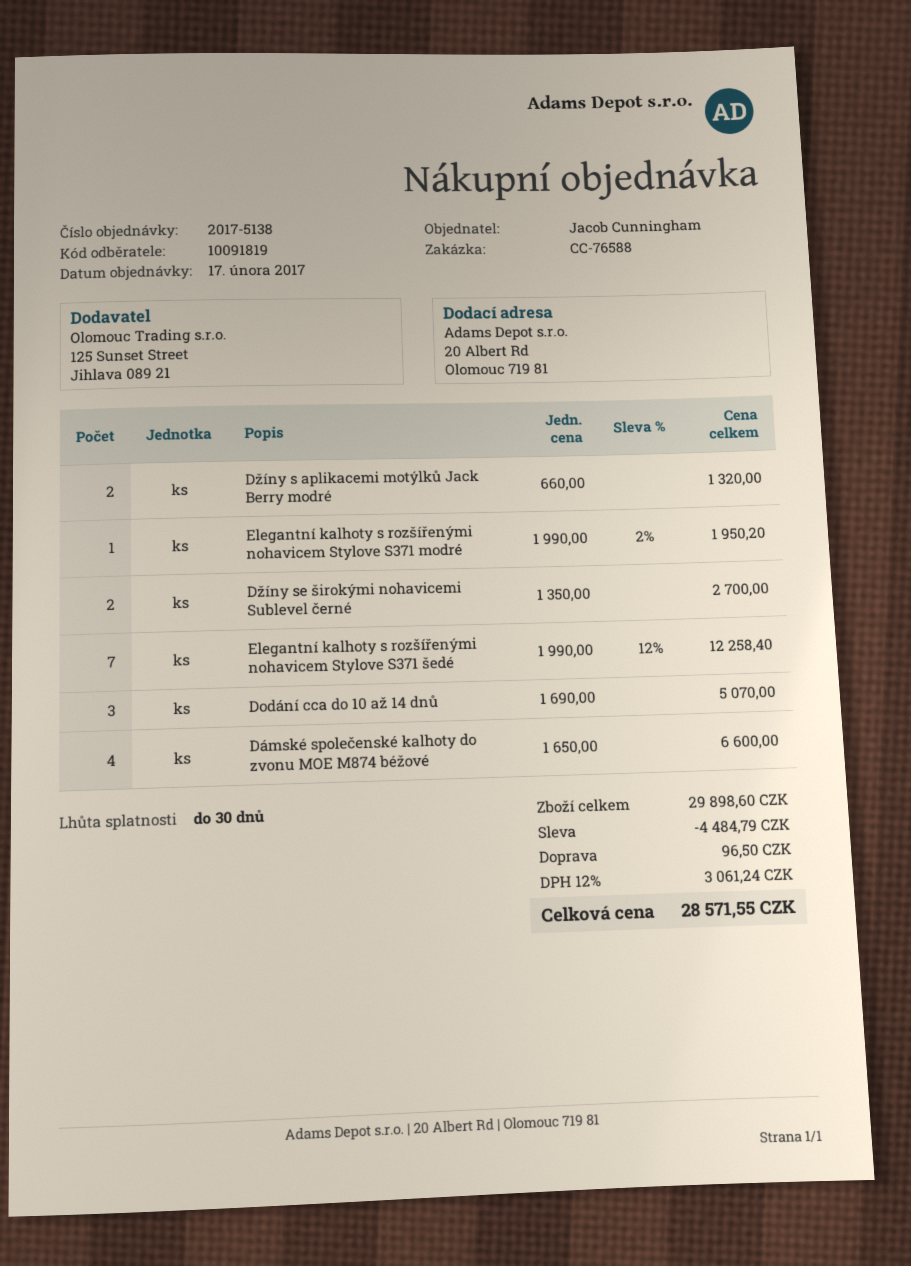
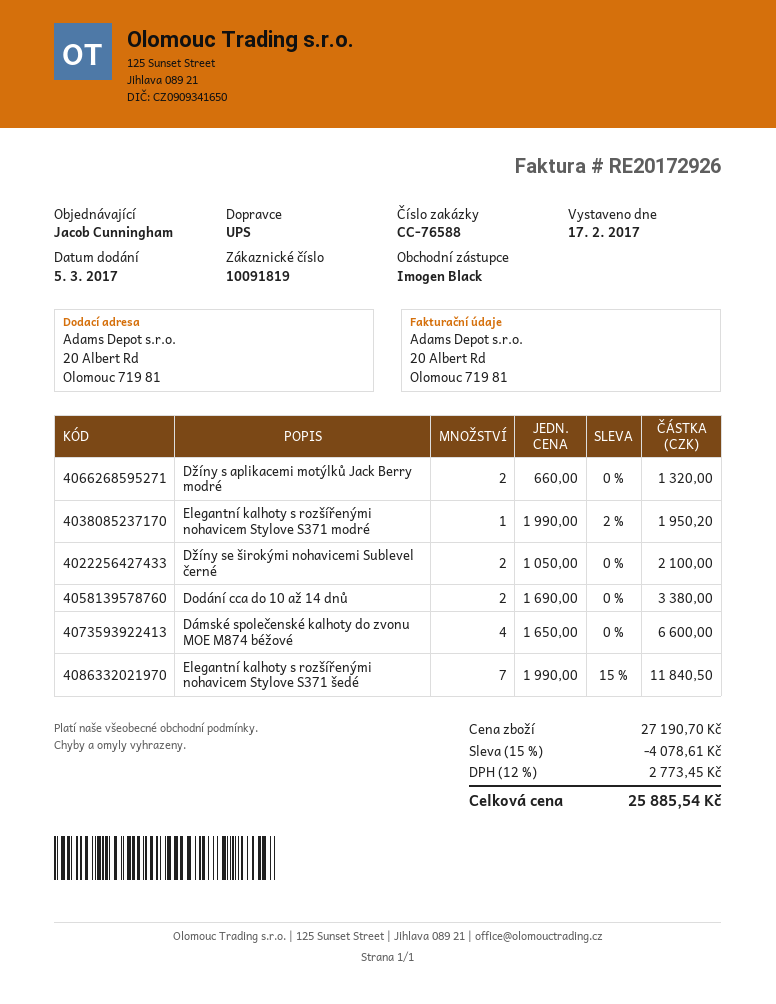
Džíny se širokými nohavicemi Sublevel černé: 2 x 1350.00 = 2700.00 -> 2 x 1050.00 = 2100.00
Elegantní kalhoty s rozšířenými nohavicem Stylove S371 šedé: 7 x 1990.00 - 12% = 12258.40 -> 7 x 1990.00 - 15% = 11840.50
Dodání cca do 10 až 14 dnů: 3 x 1690.00 = 5070.00 -> 2 x 1690.00 = 3380.00
subtotal: 29898.60 -> 27190.70
discount: 4484.79 -> 4078.61
shipping: 96.50 -> none
tax: 12% = 3061.24 -> 12% = 2773.45
total: 28571.55 -> 25885.54

